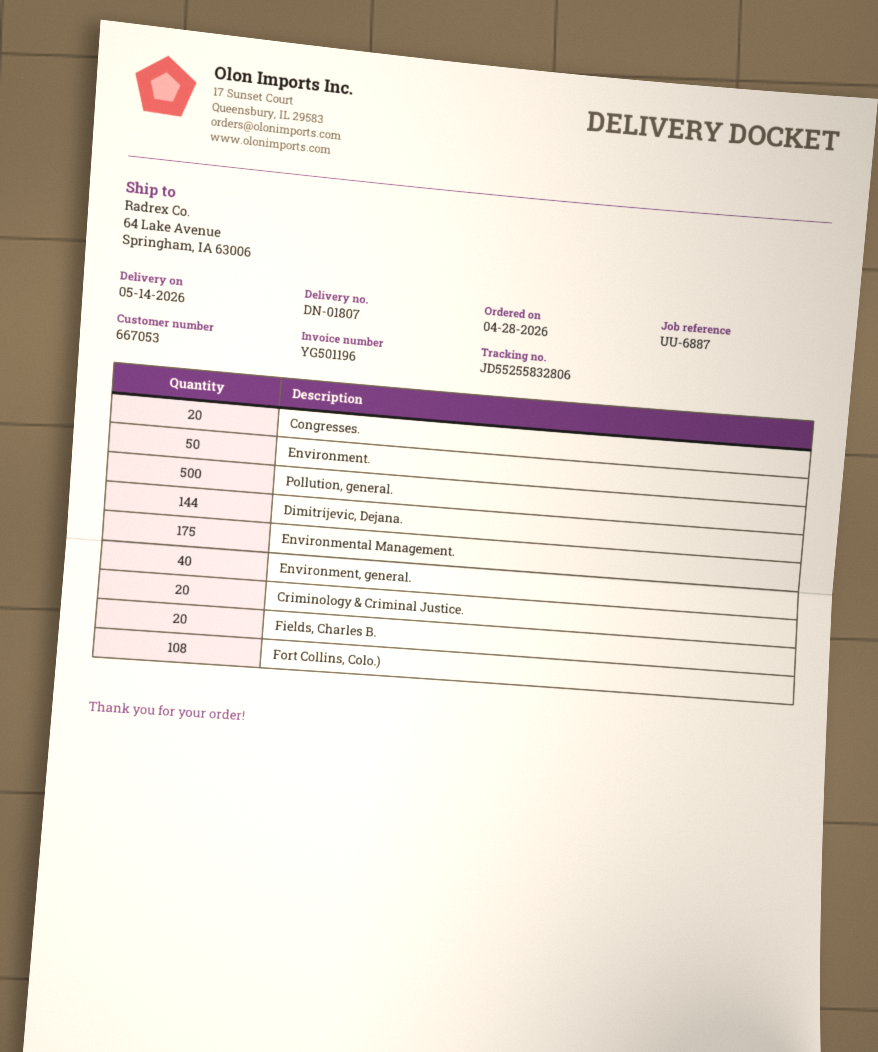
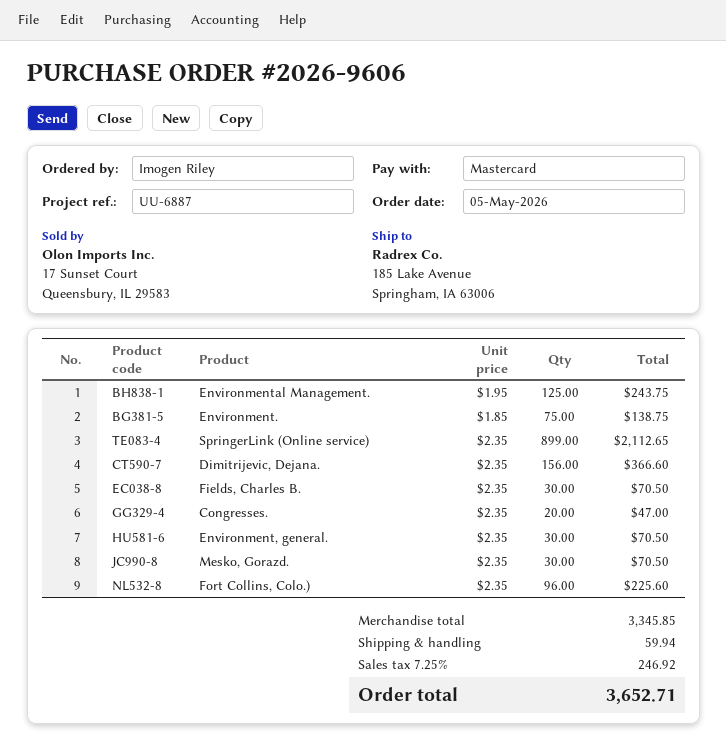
order date: 2026-04-28 -> 2026-05-05
ship to: 64 Lake Avenue, Springham, IA 63006 -> 185 Lake Avenue, Springham, IA 63006
Environment.: 50 -> 75
Pollution, general.: 500 -> none
Dimitrijevic, Dejana.: 144 -> 156
Environmental Management.: 175 -> 125
Environment, general.: 40 -> 30
Criminology & Criminal Justice.: 20 -> none
Fields, Charles B.: 20 -> 30
Fort Collins, Colo.): 108 -> 96
SpringerLink (Online service): none -> 899
Mesko, Gorazd.: none -> 30

